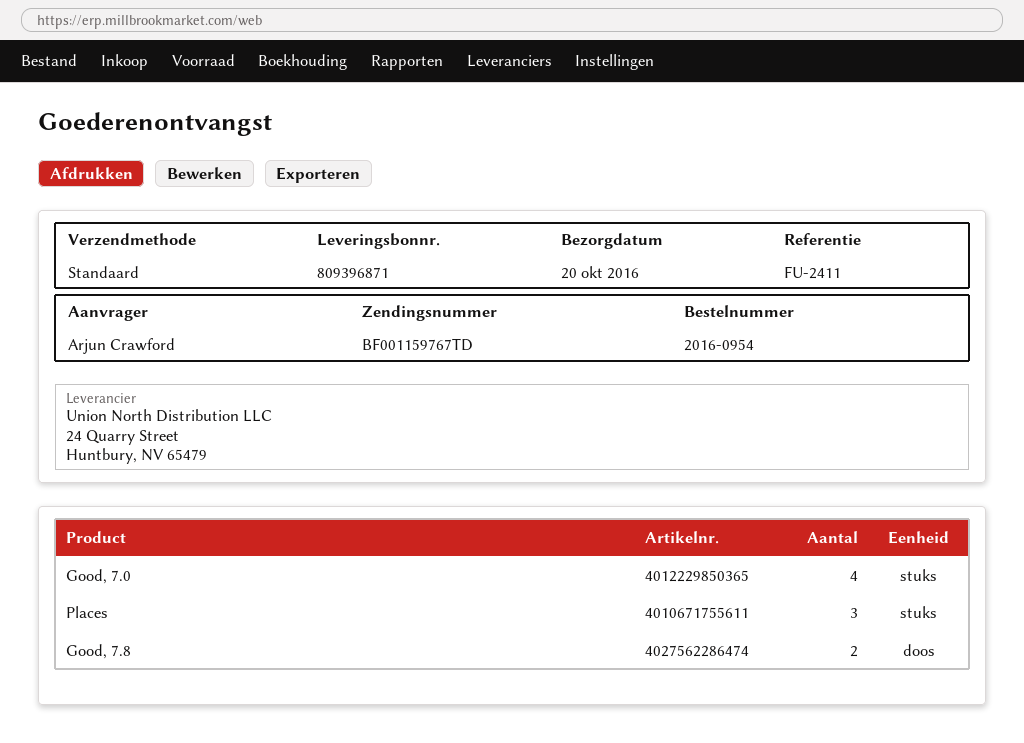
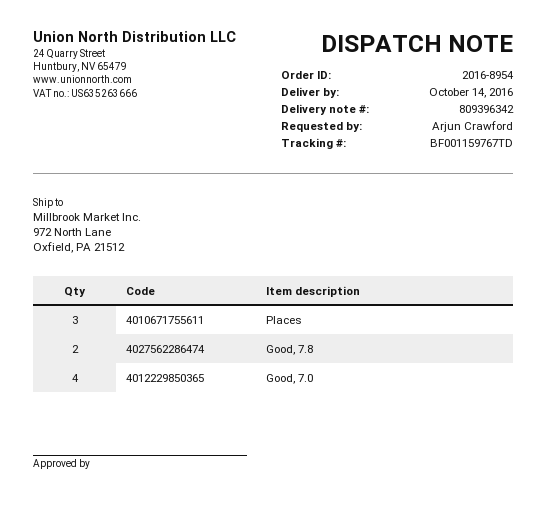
order number: 2016-0954 -> 2016-8954
delivery note number: 809396871 -> 809396342
delivery date: 2016-10-20 -> 2016-10-14

